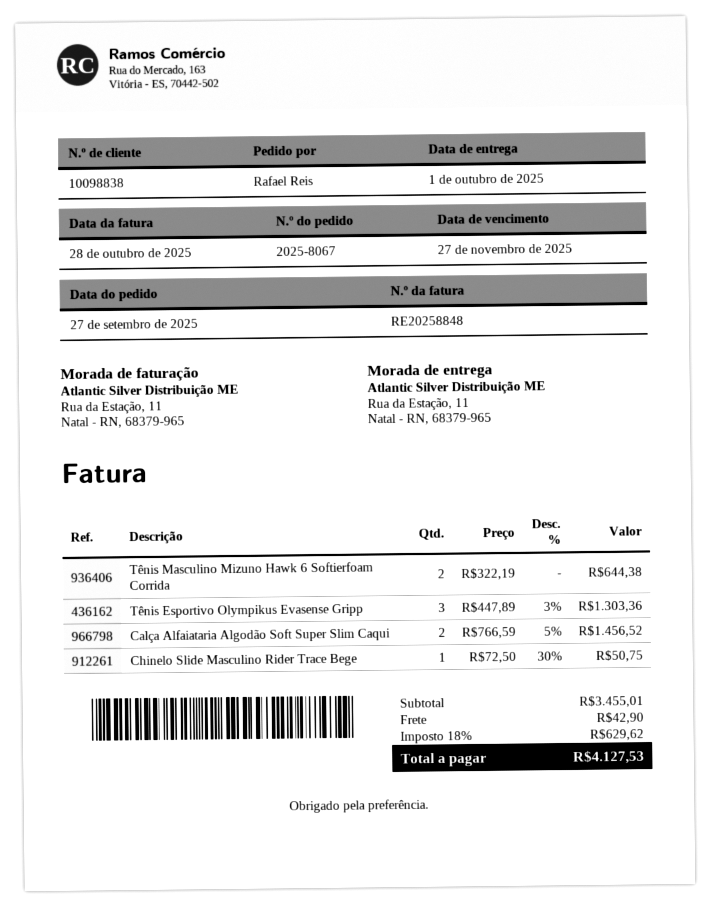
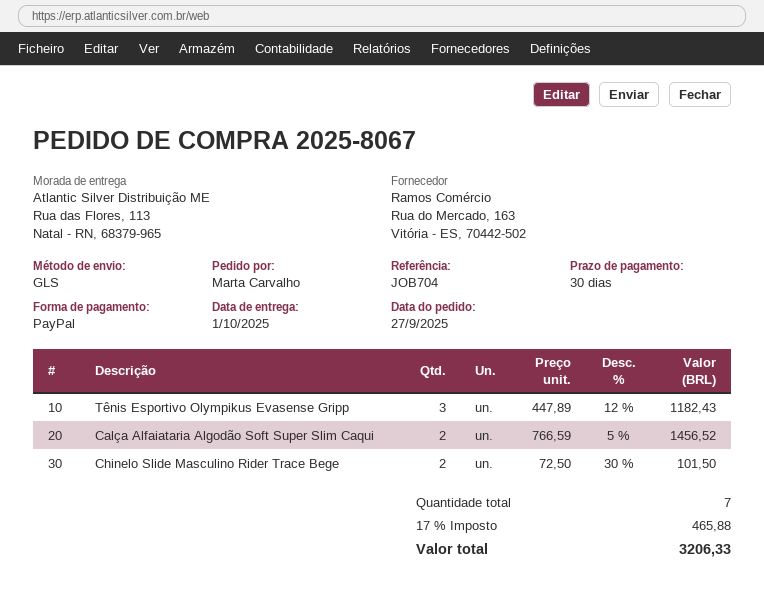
ordered by: Rafael Reis -> Marta Carvalho
ship to: Rua da Estação, 11, Natal - RN, 68379-965 -> Rua das Flores, 113, Natal - RN, 68379-965
Tênis Masculino Mizuno Hawk 6 Softierfoam Corrida: 2 x 322.19 = 644.38 -> none
Tênis Esportivo Olympikus Evasense Gripp: 3 x 447.89 - 3% = 1303.36 -> 3 x 447.89 - 12% = 1182.43
Chinelo Slide Masculino Rider Trace Bege: 1 x 72.50 - 30% = 50.75 -> 2 x 72.50 - 30% = 101.50
shipping: 42.90 -> none
tax: 18% = 629.62 -> 17% = 465.88
total: 4127.53 -> 3206.33

